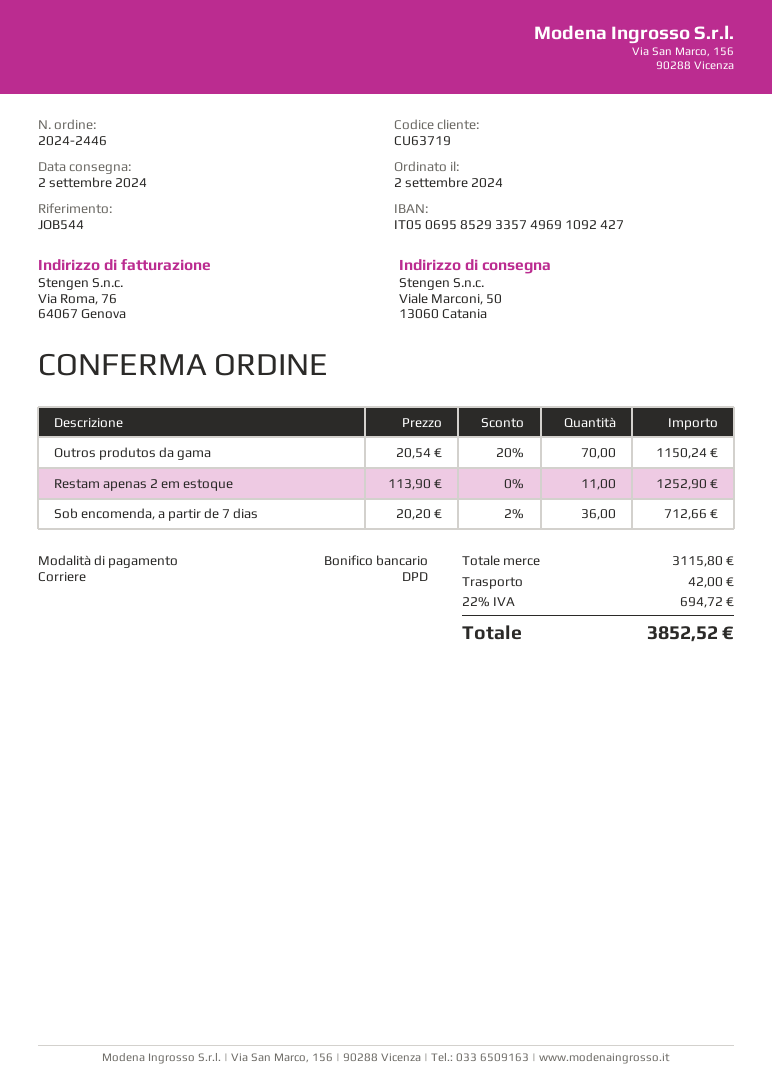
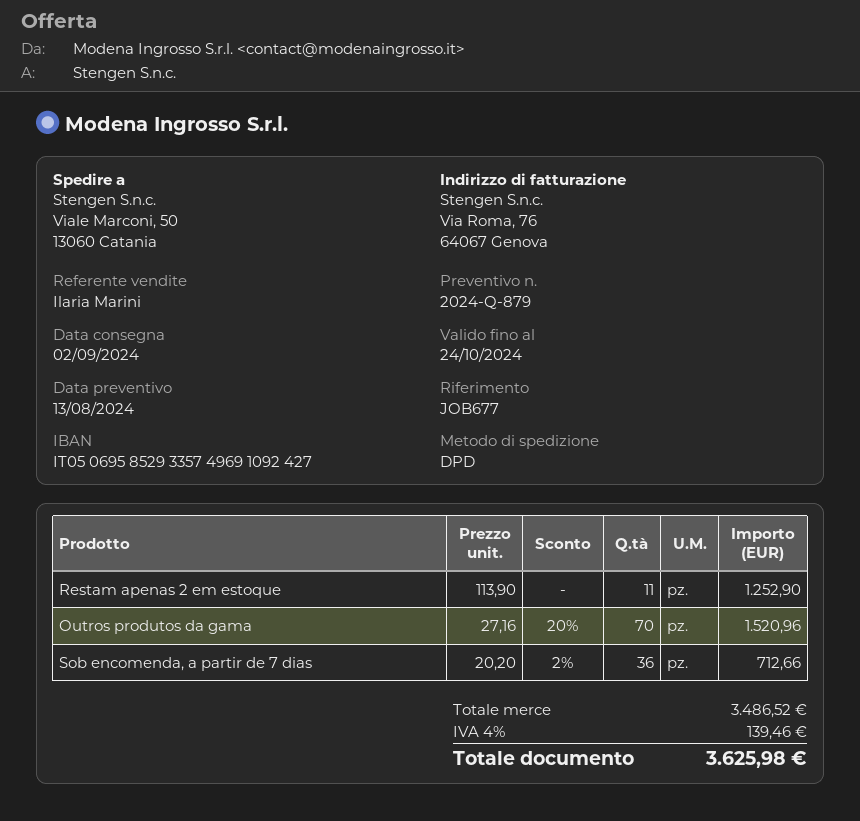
reference: JOB544 -> JOB677
Outros produtos da gama: 70 x 20.54 - 20% = 1150.24 -> 70 x 27.16 - 20% = 1520.96
subtotal: 3115.80 -> 3486.52
shipping: 42.00 -> none
tax: 22% = 694.72 -> 4% = 139.46
total: 3852.52 -> 3625.98

